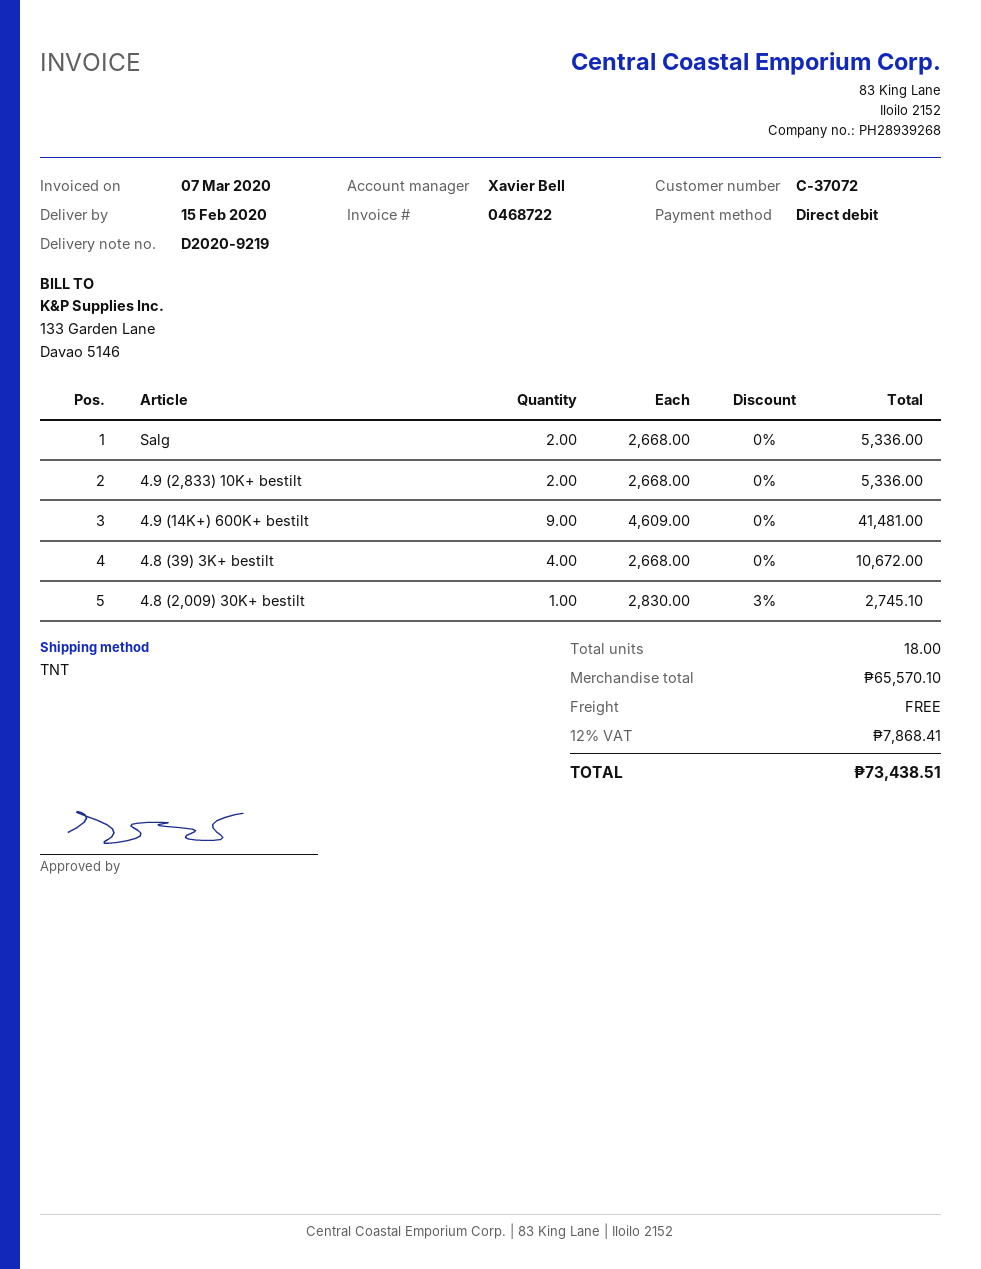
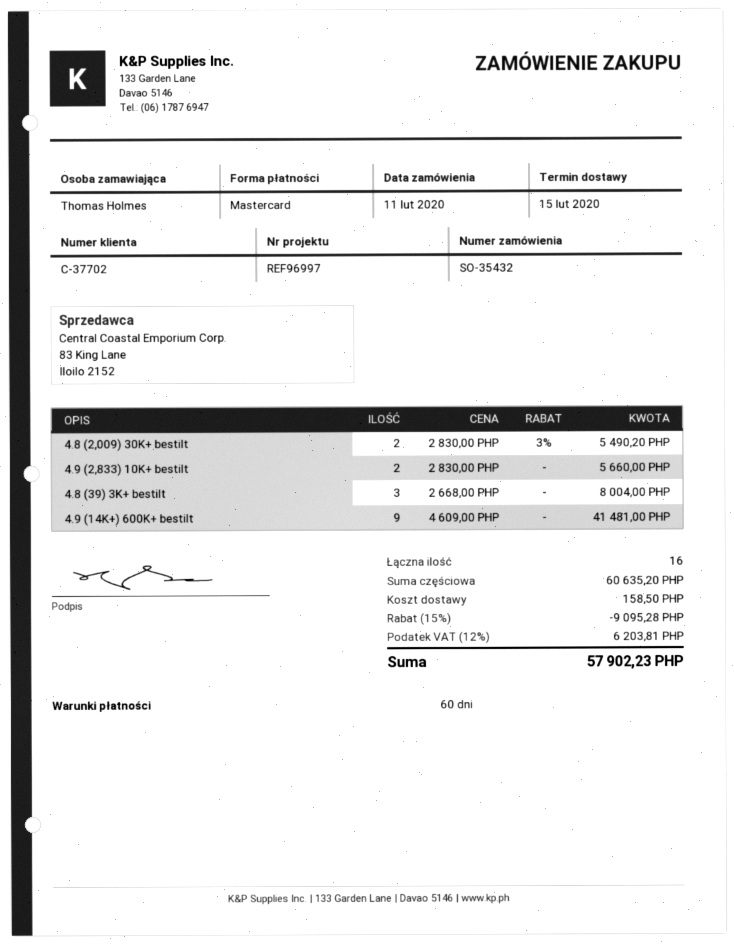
customer number: C-37072 -> C-37702
payment method: direct debit -> Mastercard
Salg: 2 x 2668.00 = 5336.00 -> none
4.9 (2,833) 10K+ bestilt: 2 x 2668.00 = 5336.00 -> 2 x 2830.00 = 5660.00
4.8 (39) 3K+ bestilt: 4 x 2668.00 = 10672.00 -> 3 x 2668.00 = 8004.00
4.8 (2,009) 30K+ bestilt: 1 x 2830.00 - 3% = 2745.10 -> 2 x 2830.00 - 3% = 5490.20
total quantity: 18 -> 16
subtotal: 65570.10 -> 60635.20
discount: none -> 15% = 9095.28
shipping: 0.00 -> 158.50
tax: 12% = 7868.41 -> 12% = 6203.81
total: 73438.51 -> 57902.23

